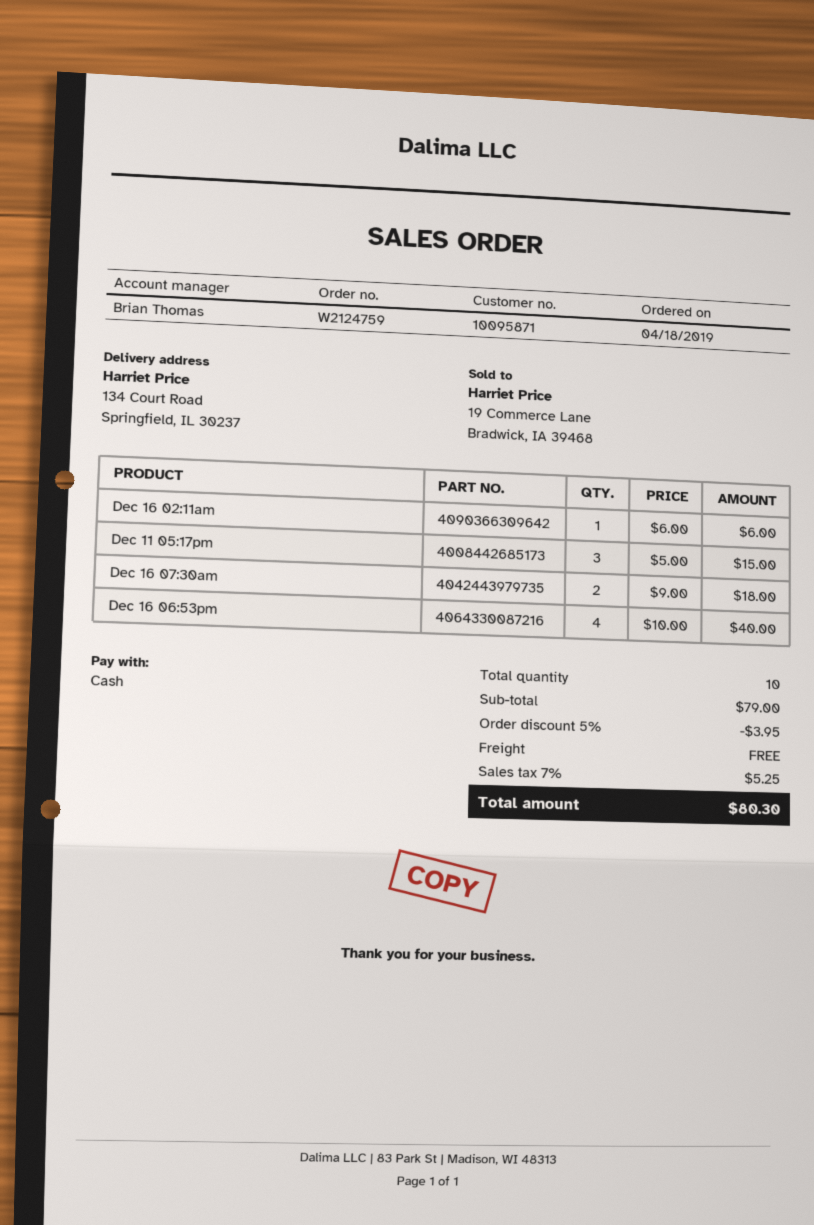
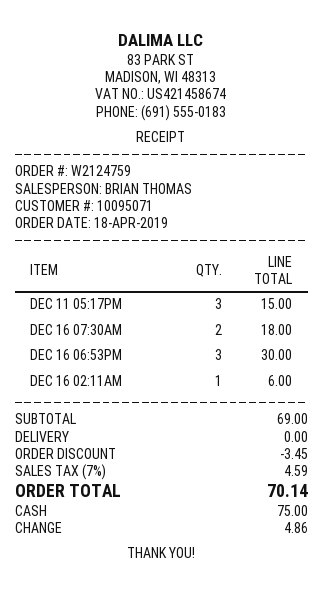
customer number: 10095871 -> 10095071
Dec 16 06:53pm: 4 for 40.00 -> 3 for 30.00
subtotal: 79.00 -> 69.00
discount: 3.95 -> 3.45
tax: 7% = 5.25 -> 7% = 4.59
total: 80.30 -> 70.14

